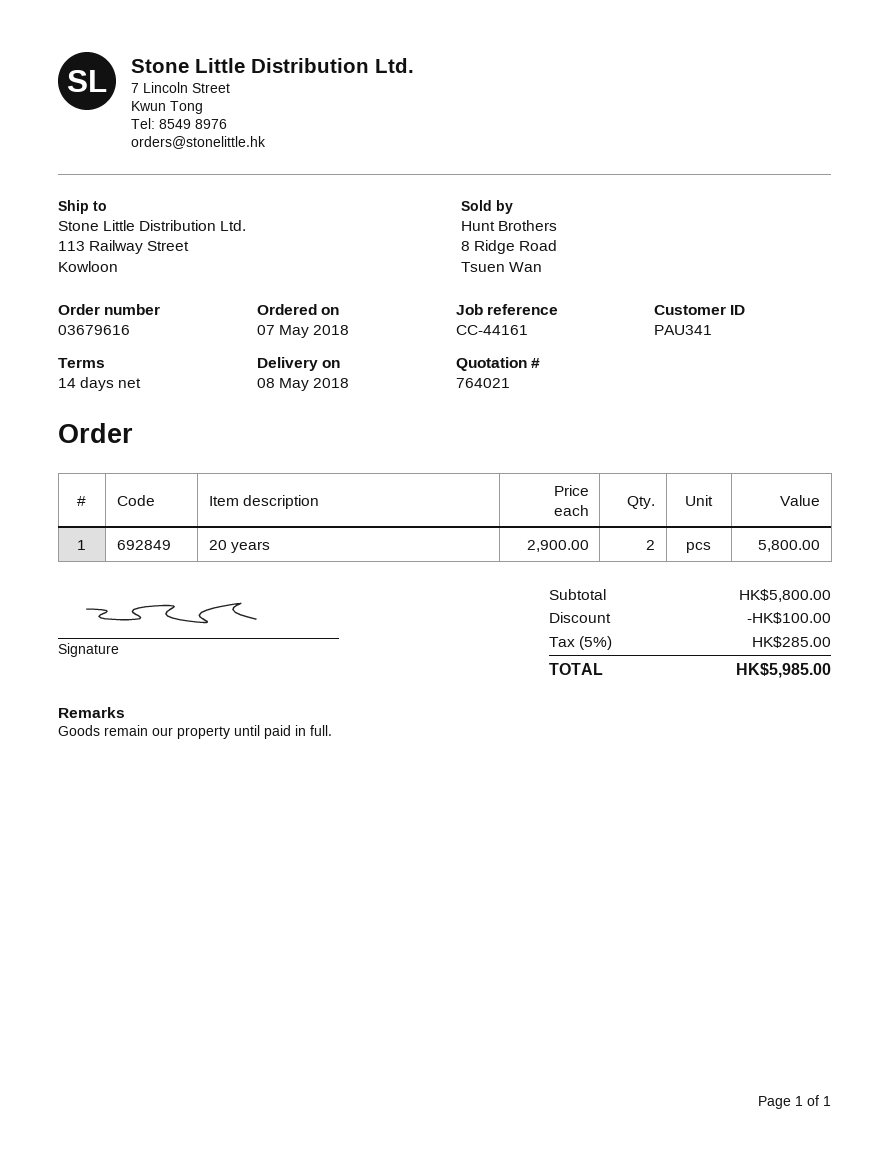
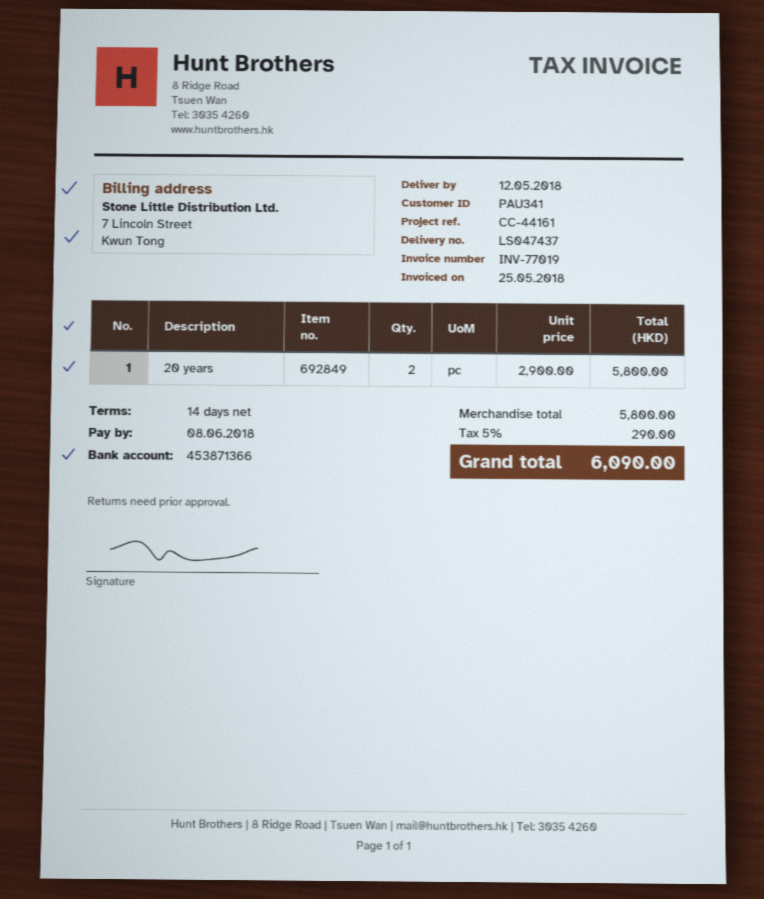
delivery date: 2018-05-08 -> 2018-05-12
discount: 100.00 -> none
tax: 5% = 285.00 -> 5% = 290.00
total: 5985.00 -> 6090.00

